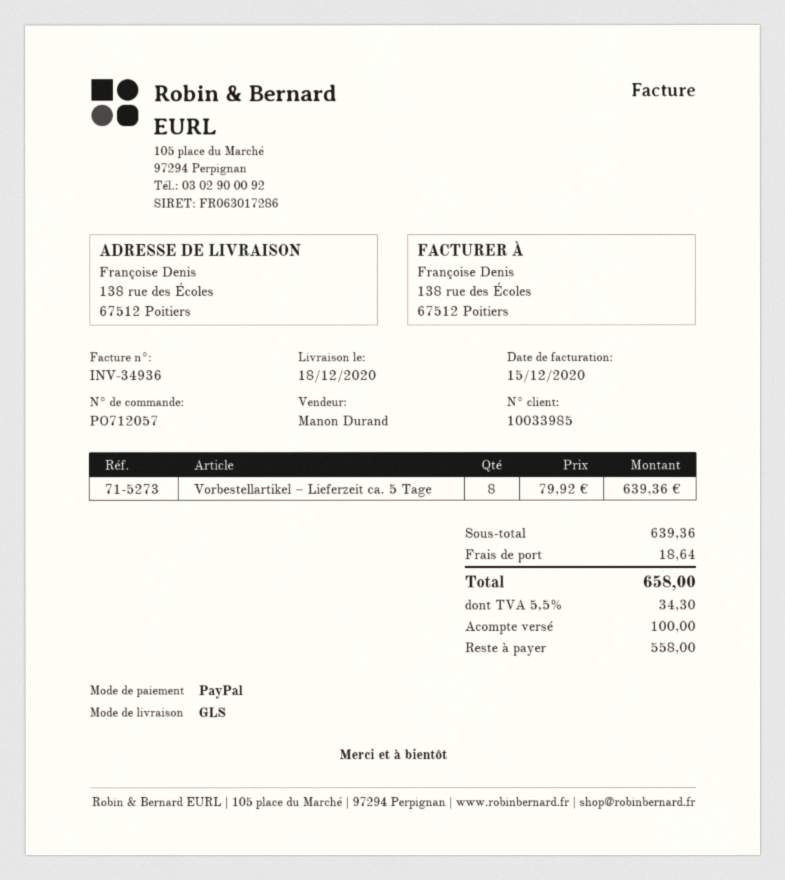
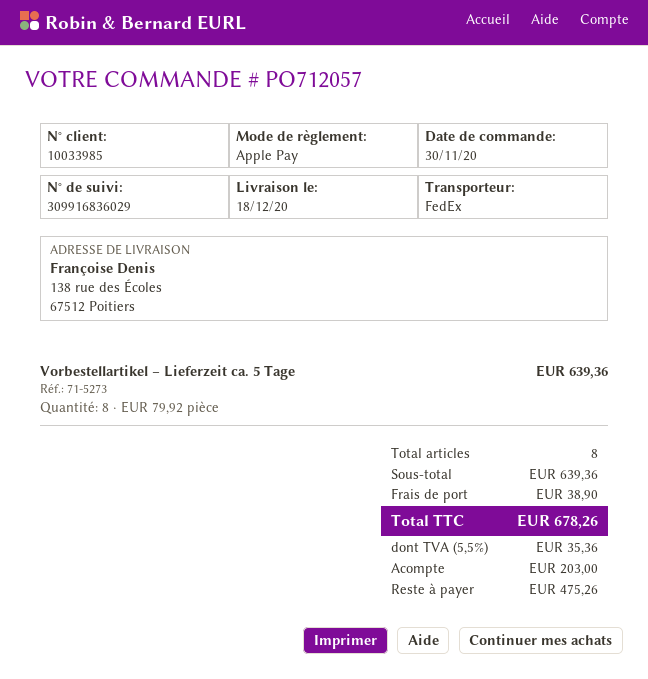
payment method: PayPal -> Apple Pay
shipping method: GLS -> FedEx
shipping: 18.64 -> 38.90
tax: 5.5% = 34.30 -> 5.5% = 35.36
total: 658.00 -> 678.26
deposit: 100.00 -> 203.00
balance: 558.00 -> 475.26

